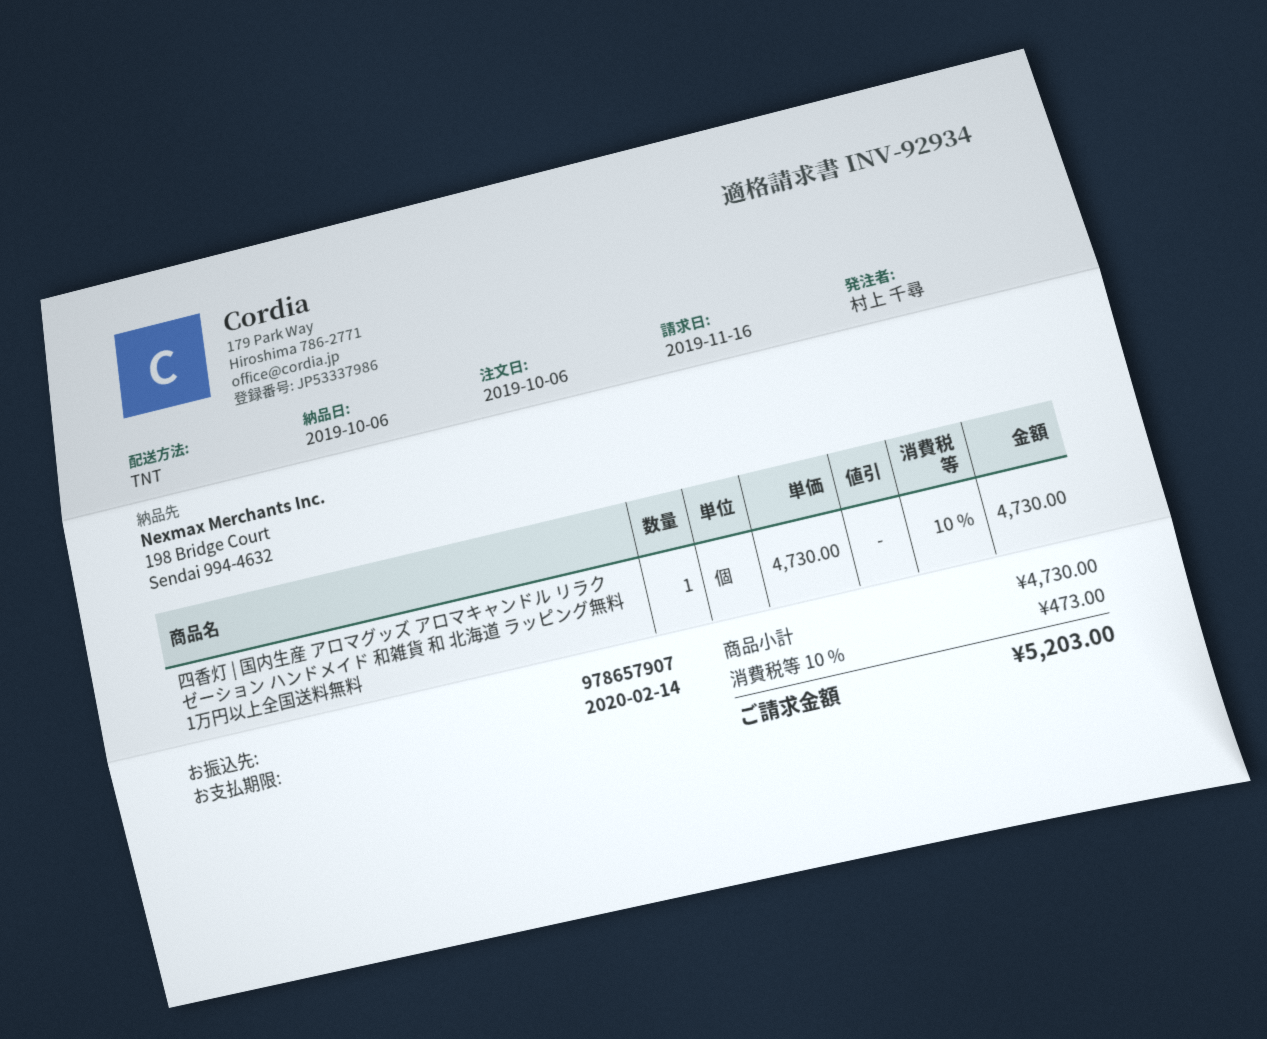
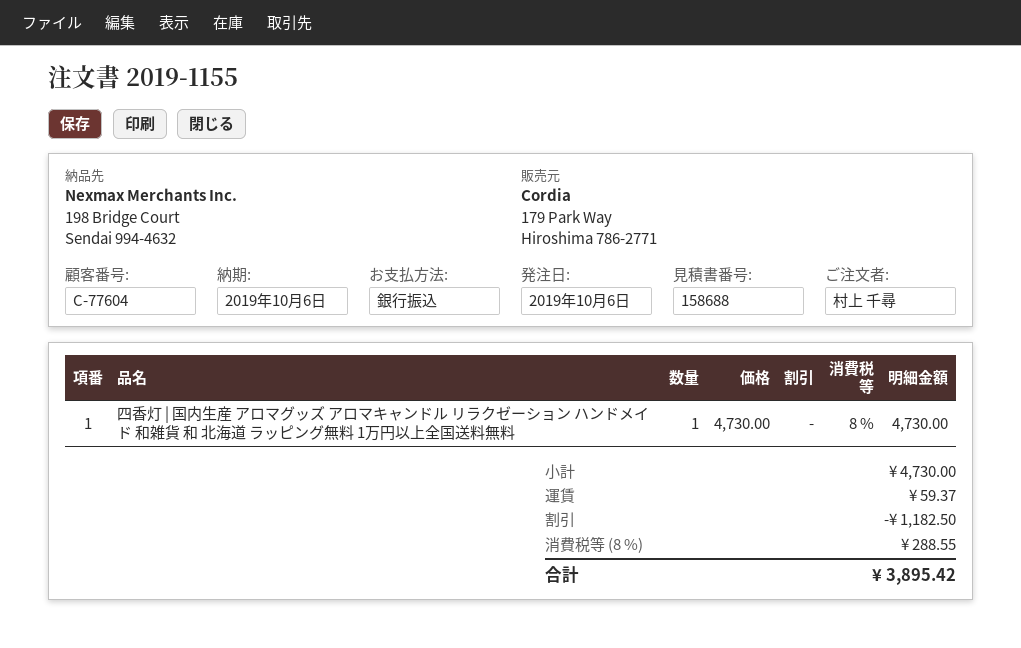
discount: none -> 1182.50
shipping: none -> 59.37
tax: 10% = 473.00 -> 8% = 288.55
total: 5203.00 -> 3895.42

